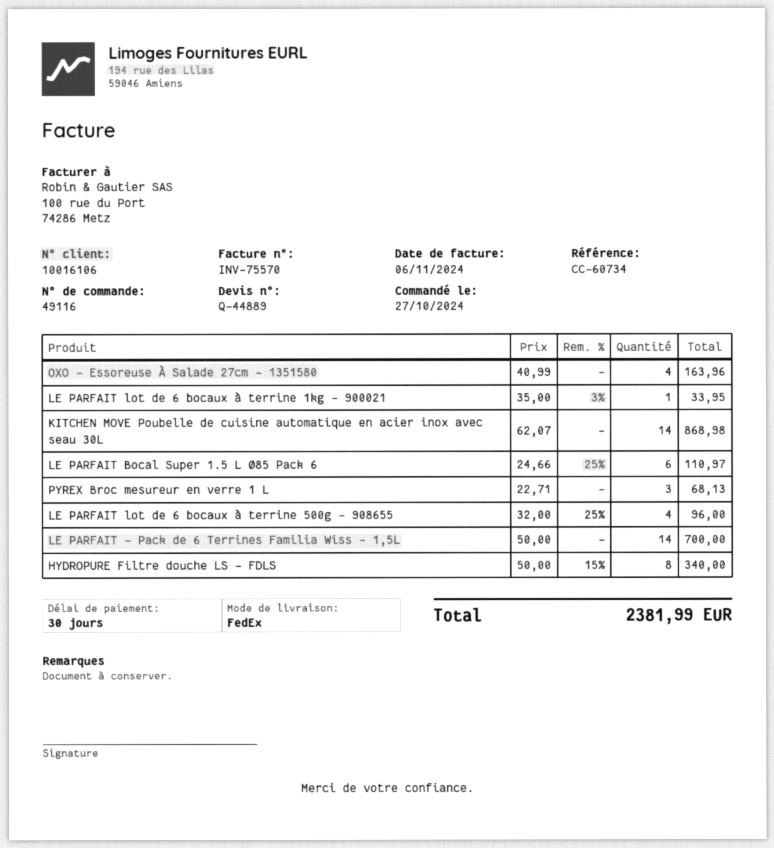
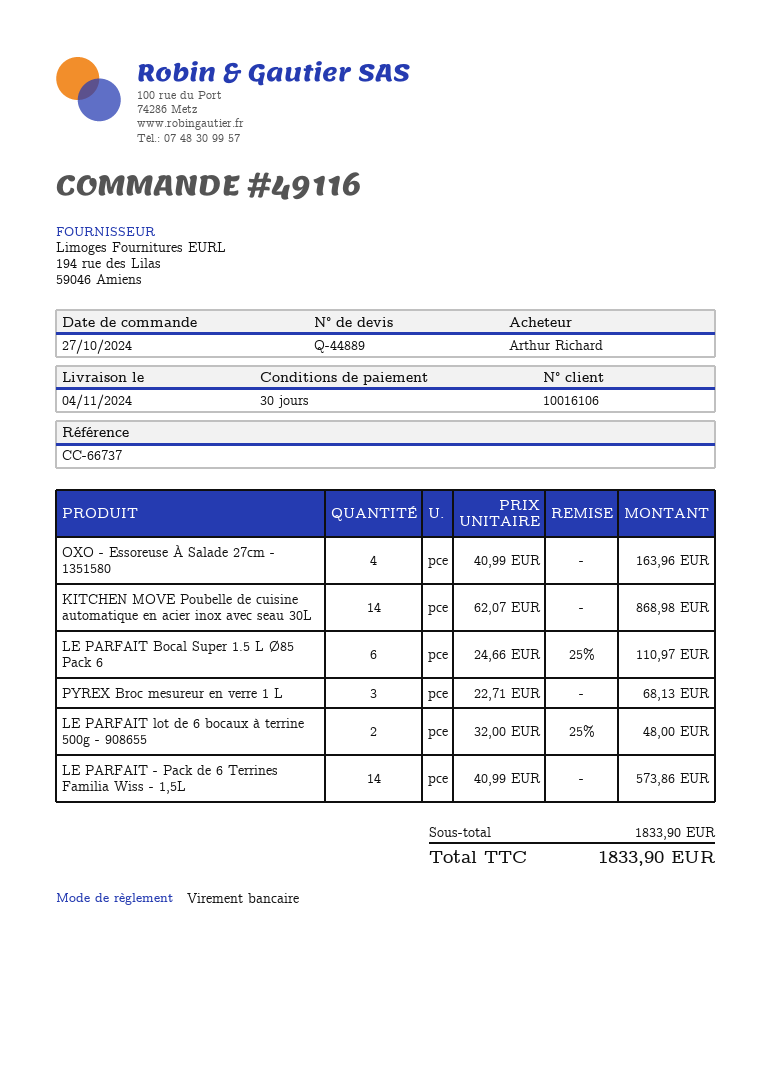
reference: CC-60734 -> CC-66737
LE PARFAIT lot de 6 bocaux à terrine 1kg - 900021: 1 x 35.00 - 3% = 33.95 -> none
LE PARFAIT lot de 6 bocaux à terrine 500g - 908655: 4 x 32.00 - 25% = 96.00 -> 2 x 32.00 - 25% = 48.00
LE PARFAIT - Pack de 6 Terrines Familia Wiss - 1,5L: 14 x 50.00 = 700.00 -> 14 x 40.99 = 573.86
HYDROPURE Filtre douche LS - FDLS: 8 x 50.00 - 15% = 340.00 -> none
total: 2381.99 -> 1833.90

